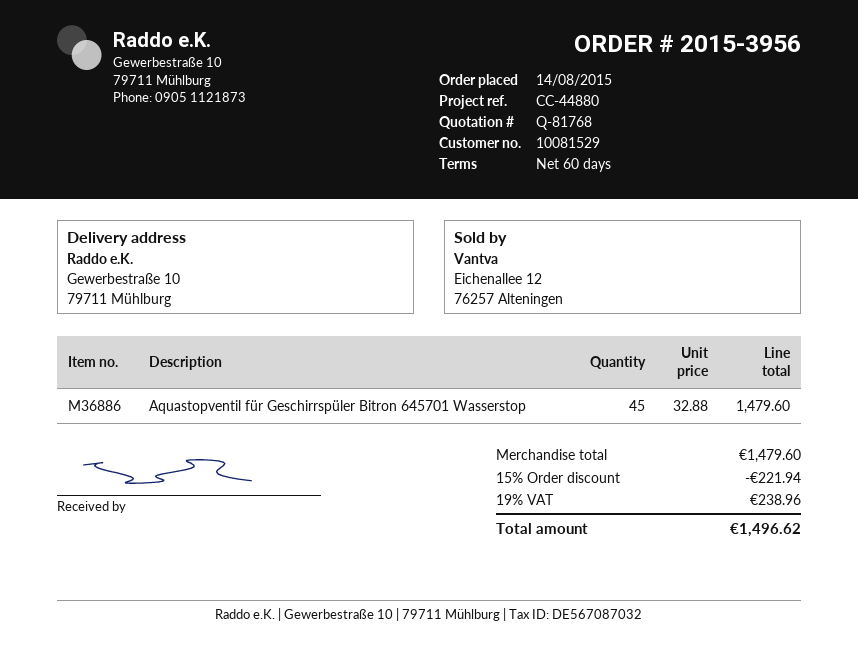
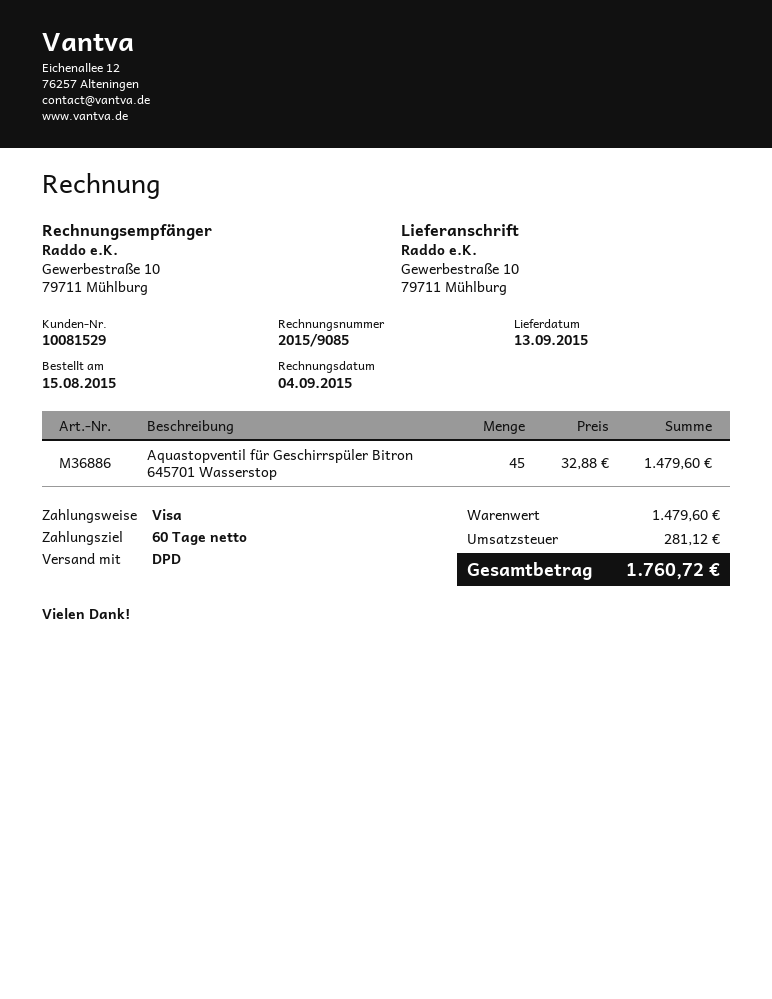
order date: 2015-08-14 -> 2015-08-15
discount: 15% = 221.94 -> none
tax: 238.96 -> 281.12
total: 1496.62 -> 1760.72

